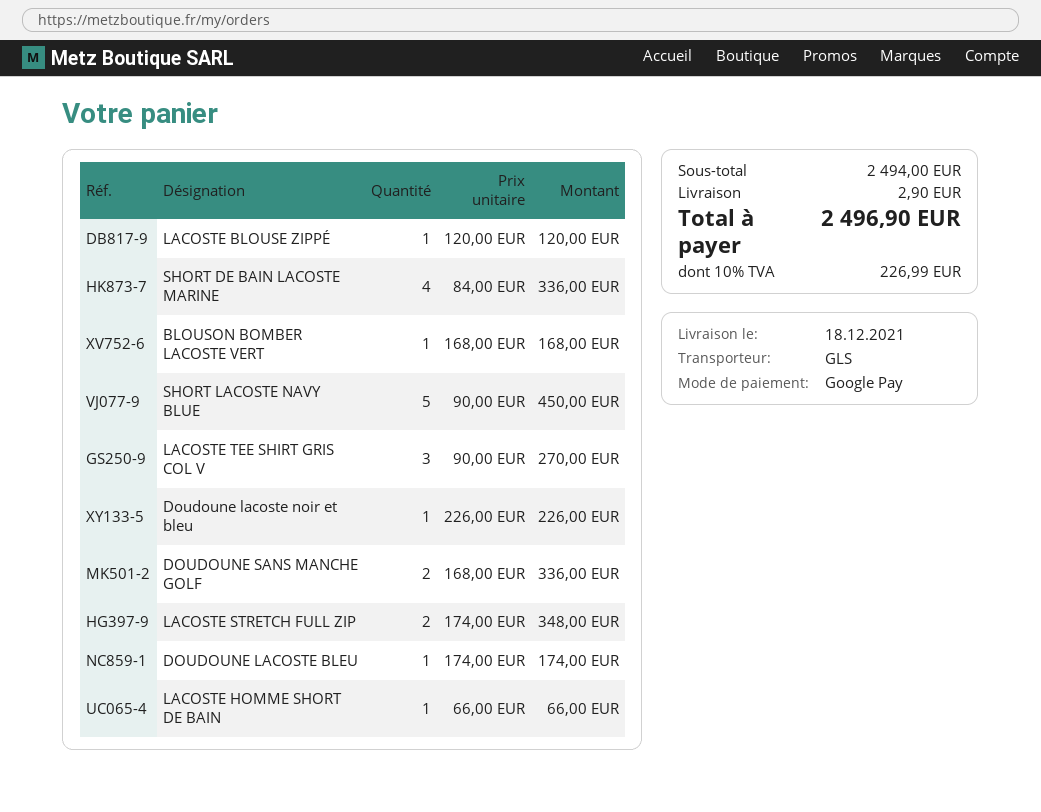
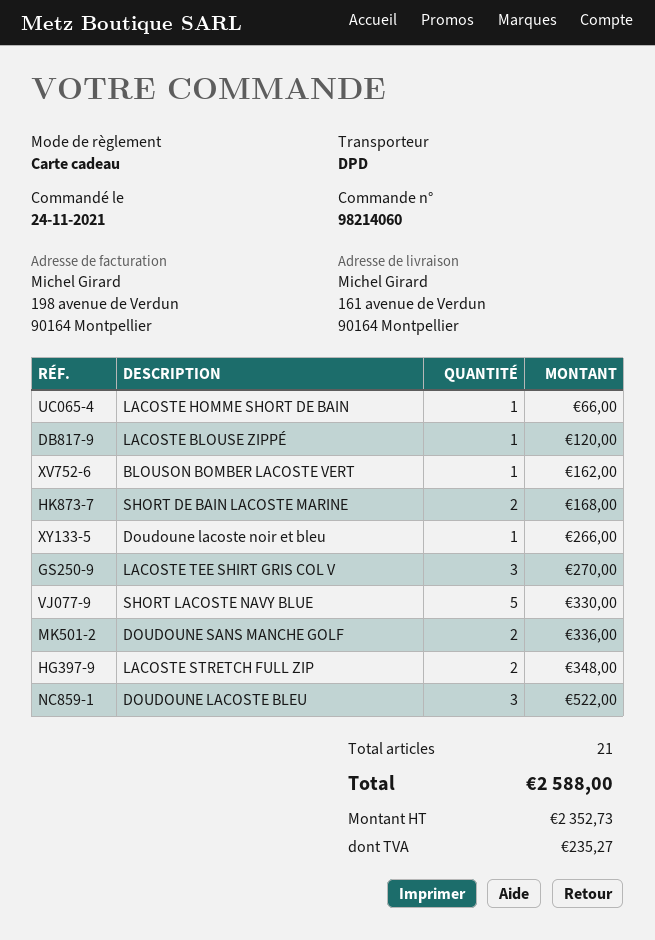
payment method: Google Pay -> gift card
shipping method: GLS -> DPD
SHORT DE BAIN LACOSTE MARINE: 4 for 336.00 -> 2 for 168.00
BLOUSON BOMBER LACOSTE VERT: 1 for 168.00 -> 1 for 162.00
SHORT LACOSTE NAVY BLUE: 5 for 450.00 -> 5 for 330.00
Doudoune lacoste noir et bleu: 1 for 226.00 -> 1 for 266.00
DOUDOUNE LACOSTE BLEU: 1 for 174.00 -> 3 for 522.00
shipping: 2.90 -> none
tax: 226.99 -> 235.27
total: 2496.90 -> 2588.00

